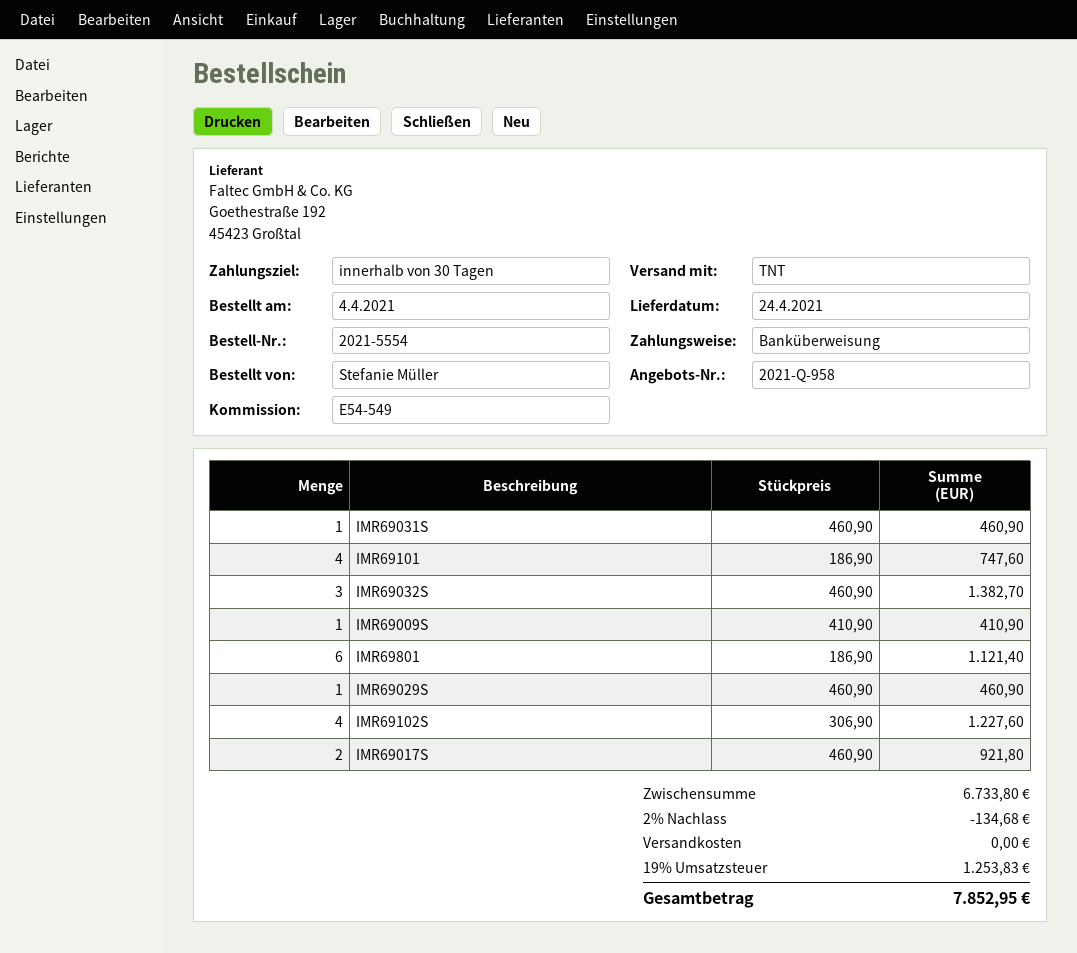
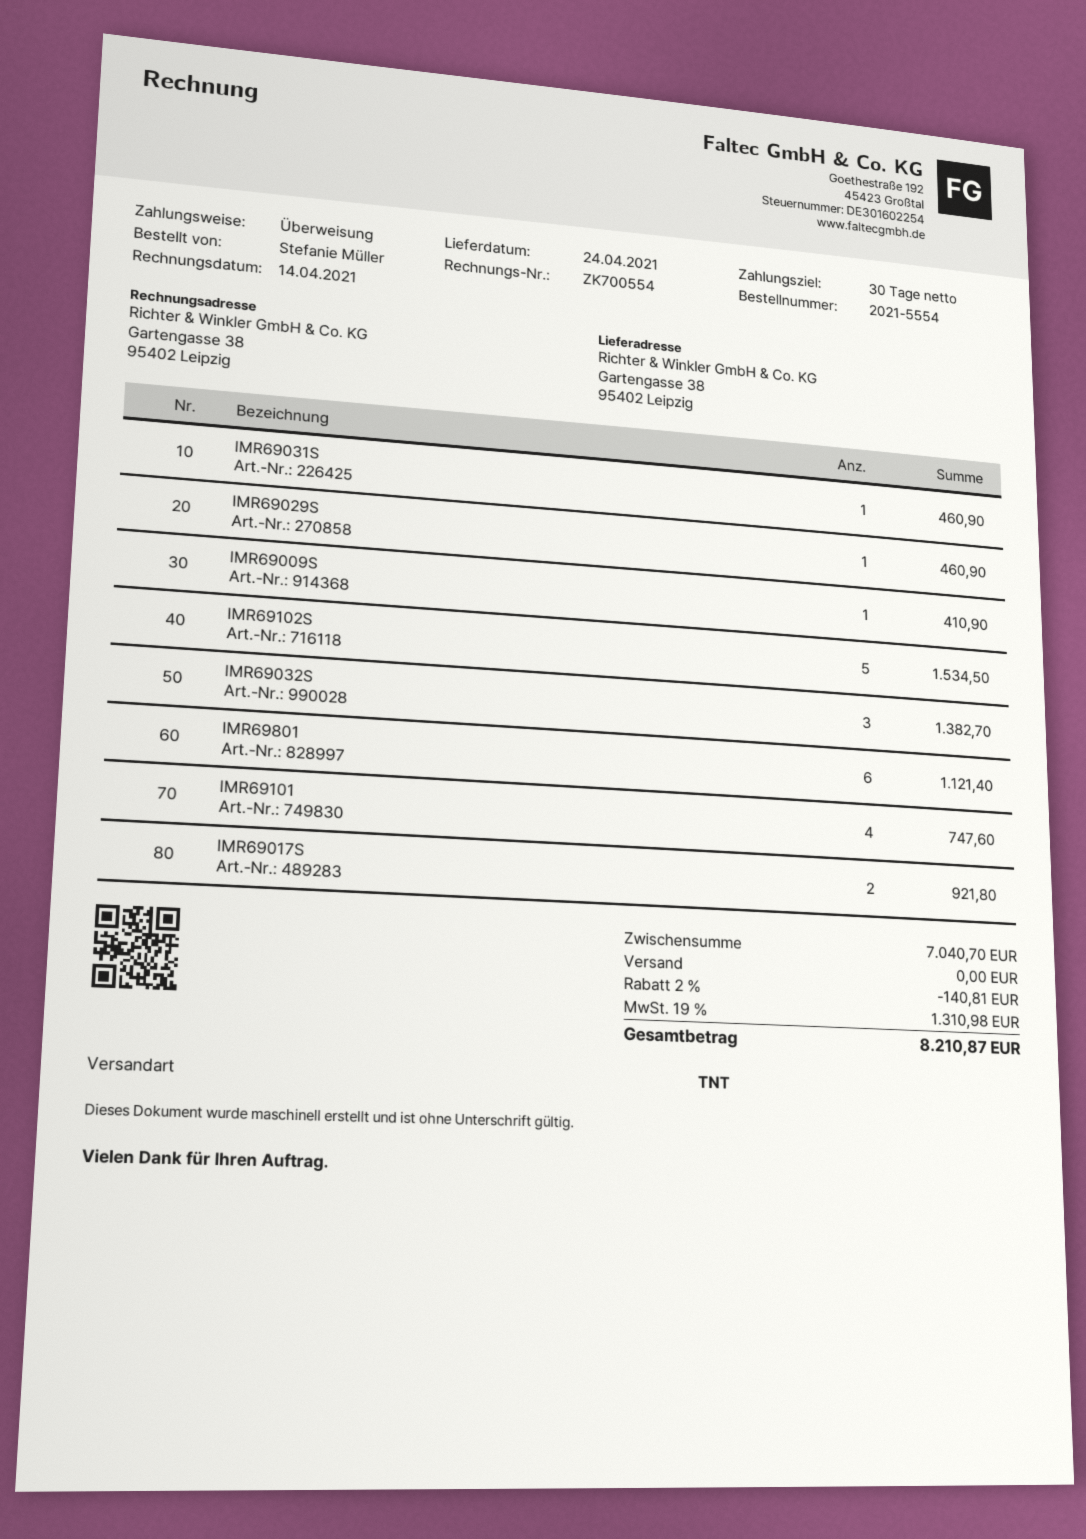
IMR69102S: 4 for 1227.60 -> 5 for 1534.50
subtotal: 6733.80 -> 7040.70
discount: 2% = 134.68 -> 2% = 140.81
tax: 19% = 1253.83 -> 19% = 1310.98
total: 7852.95 -> 8210.87

